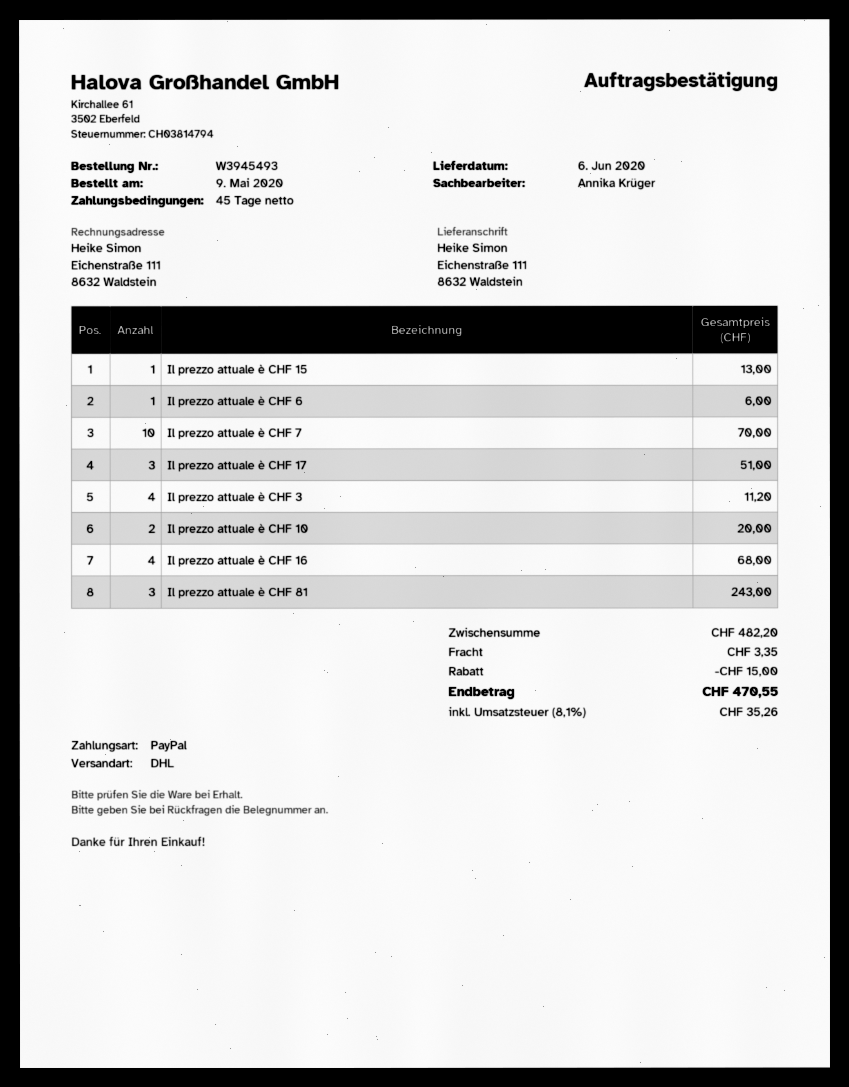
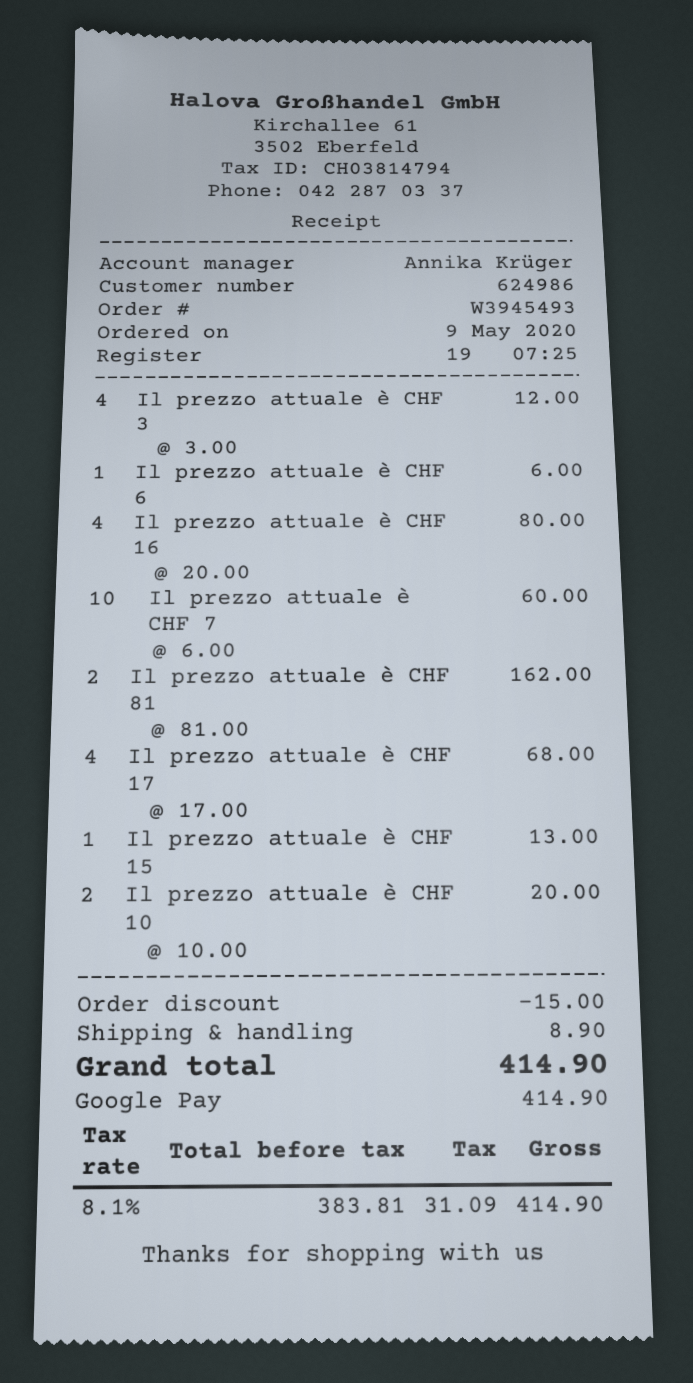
payment method: PayPal -> Google Pay
Il prezzo attuale è CHF 7: 10 for 70.00 -> 10 for 60.00
Il prezzo attuale è CHF 17: 3 for 51.00 -> 4 for 68.00
Il prezzo attuale è CHF 3: 4 for 11.20 -> 4 for 12.00
Il prezzo attuale è CHF 16: 4 for 68.00 -> 4 for 80.00
Il prezzo attuale è CHF 81: 3 for 243.00 -> 2 for 162.00
shipping: 3.35 -> 8.90
tax: 8.1% = 35.26 -> 8.1% = 31.09
total: 470.55 -> 414.90

